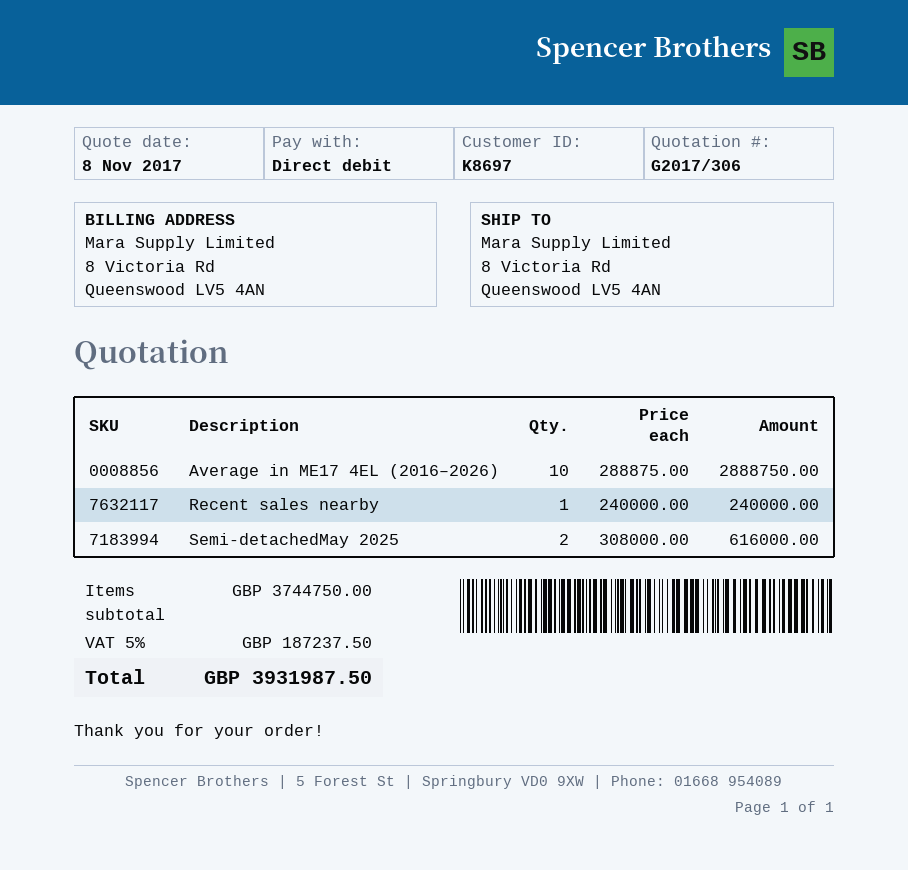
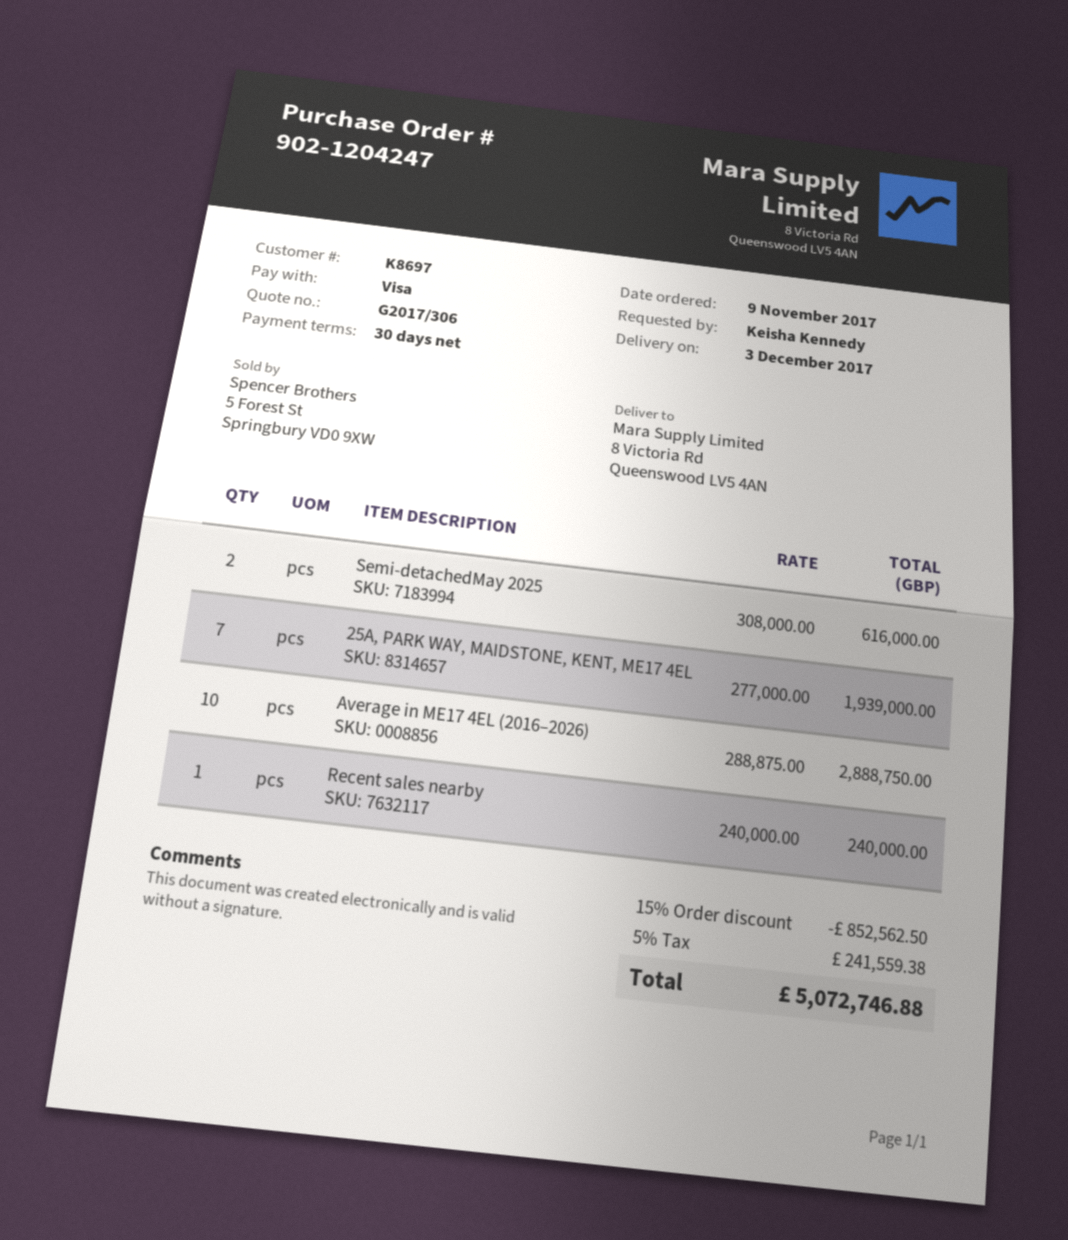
payment method: direct debit -> Visa
25A, PARK WAY, MAIDSTONE, KENT, ME17 4EL: none -> 7 x 277000.00 = 1939000.00
discount: none -> 15% = 852562.50
tax: 5% = 187237.50 -> 5% = 241559.38
total: 3931987.50 -> 5072746.88

